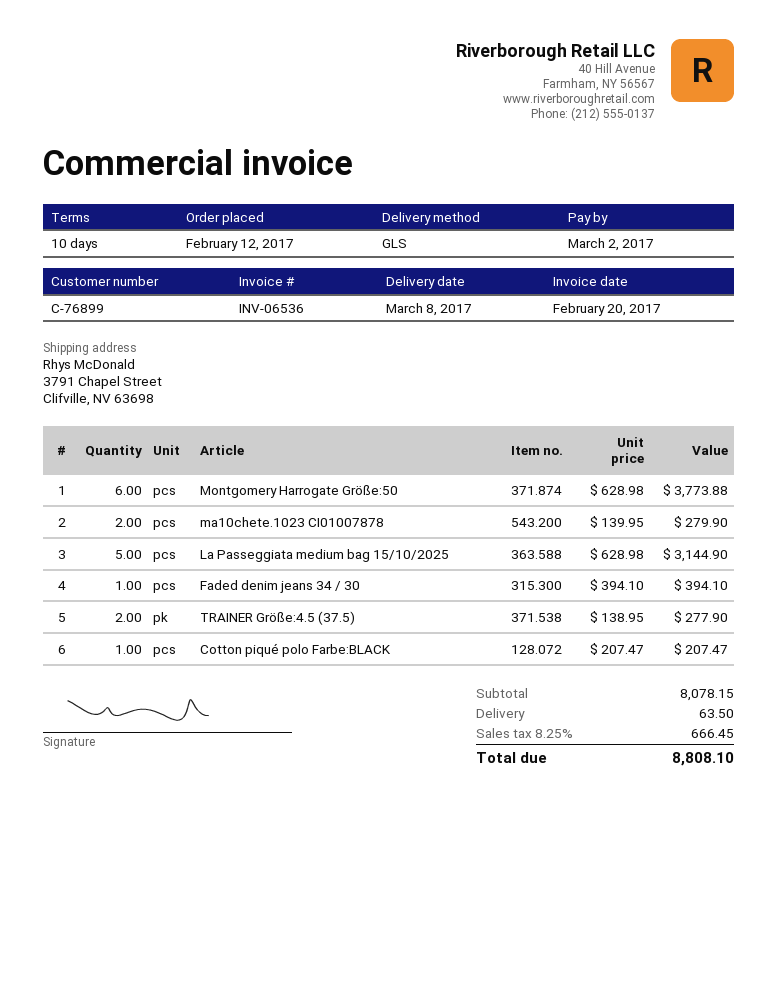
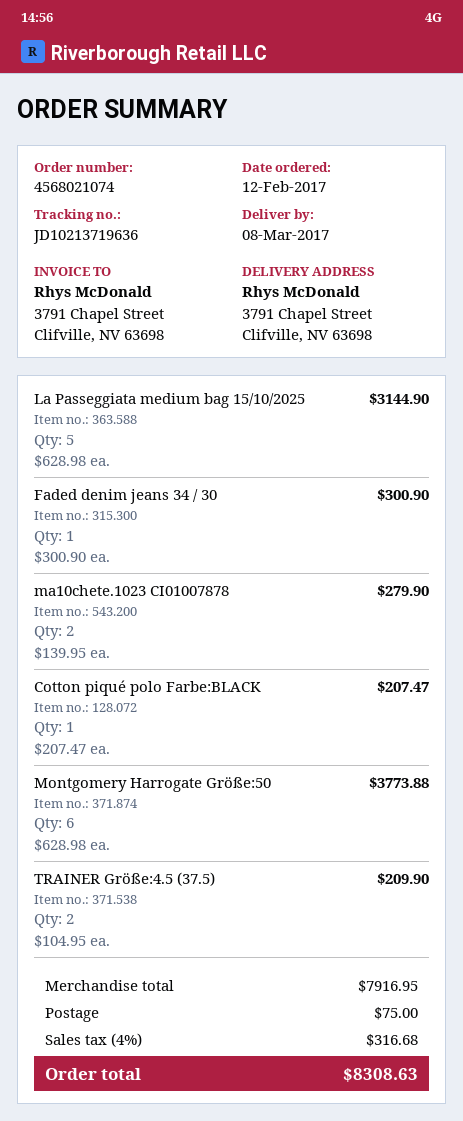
Faded denim jeans 34 / 30: 1 x 394.10 = 394.10 -> 1 x 300.90 = 300.90
TRAINER Größe:4.5 (37.5): 2 x 138.95 = 277.90 -> 2 x 104.95 = 209.90
subtotal: 8078.15 -> 7916.95
shipping: 63.50 -> 75.00
tax: 8.25% = 666.45 -> 4% = 316.68
total: 8808.10 -> 8308.63

